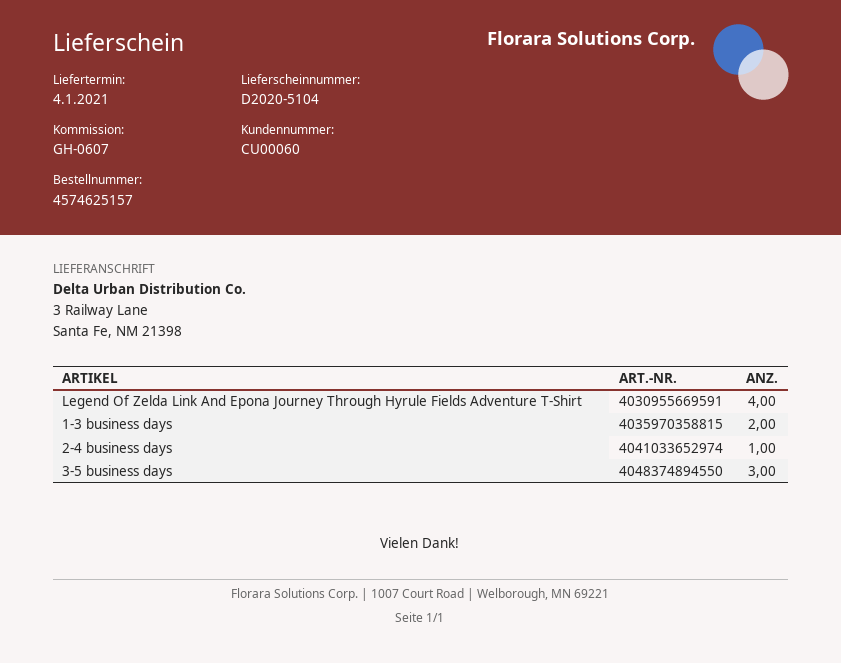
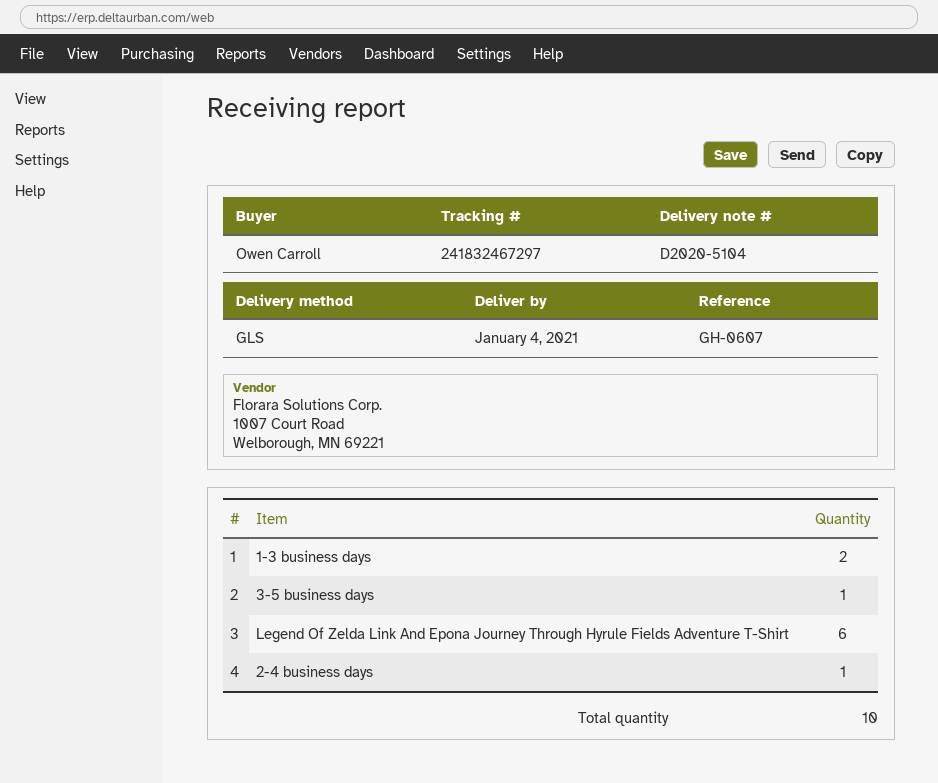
Legend Of Zelda Link And Epona Journey Through Hyrule Fields Adventure T-Shirt: 4 -> 6
3-5 business days: 3 -> 1

